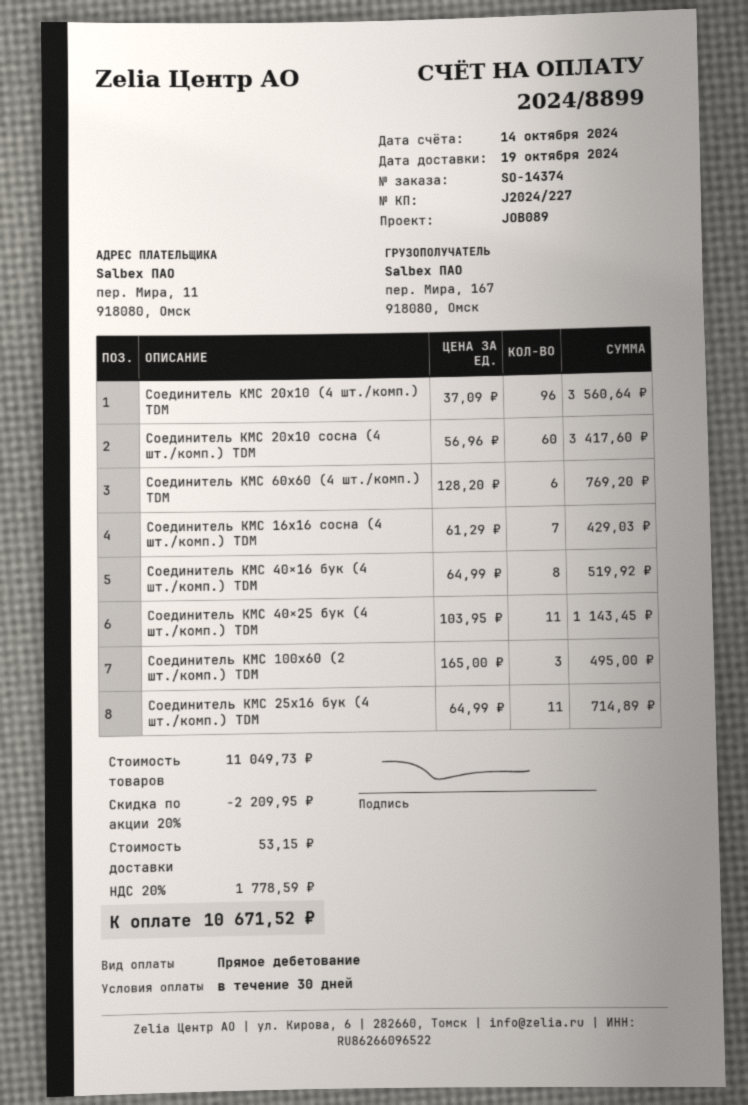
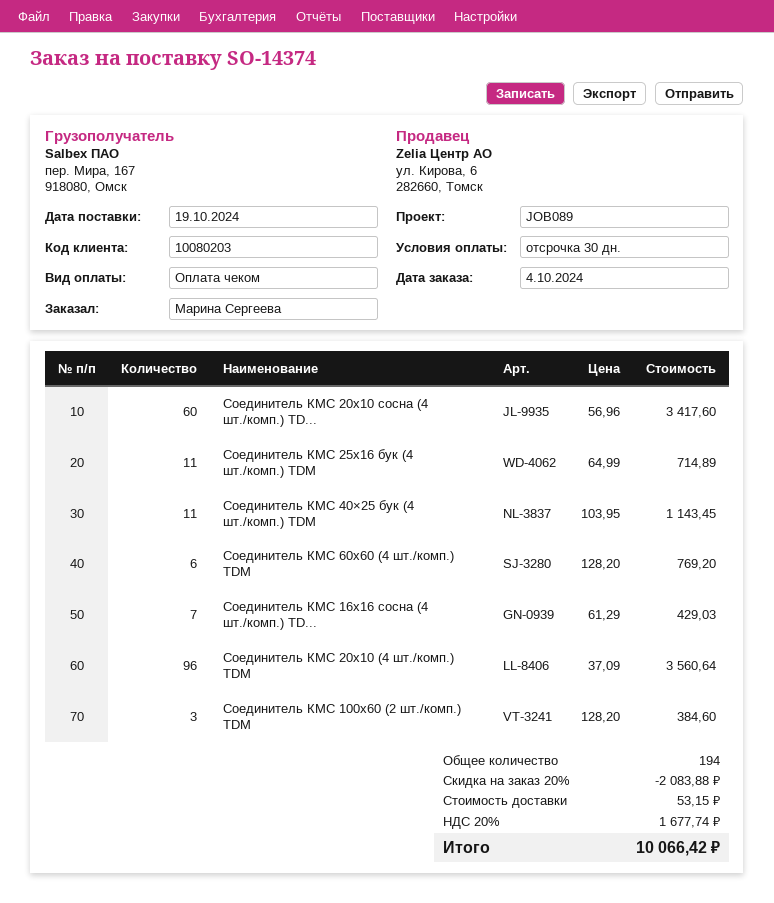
payment method: direct debit -> cheque
Соединитель КМС 40×16 бук (4 шт./комп.) TDM: 8 x 64.99 = 519.92 -> none
Соединитель КМС 100х60 (2 шт./комп.) TDM: 3 x 165.00 = 495.00 -> 3 x 128.20 = 384.60
discount: 20% = 2209.95 -> 20% = 2083.88
tax: 20% = 1778.59 -> 20% = 1677.74
total: 10671.52 -> 10066.42

